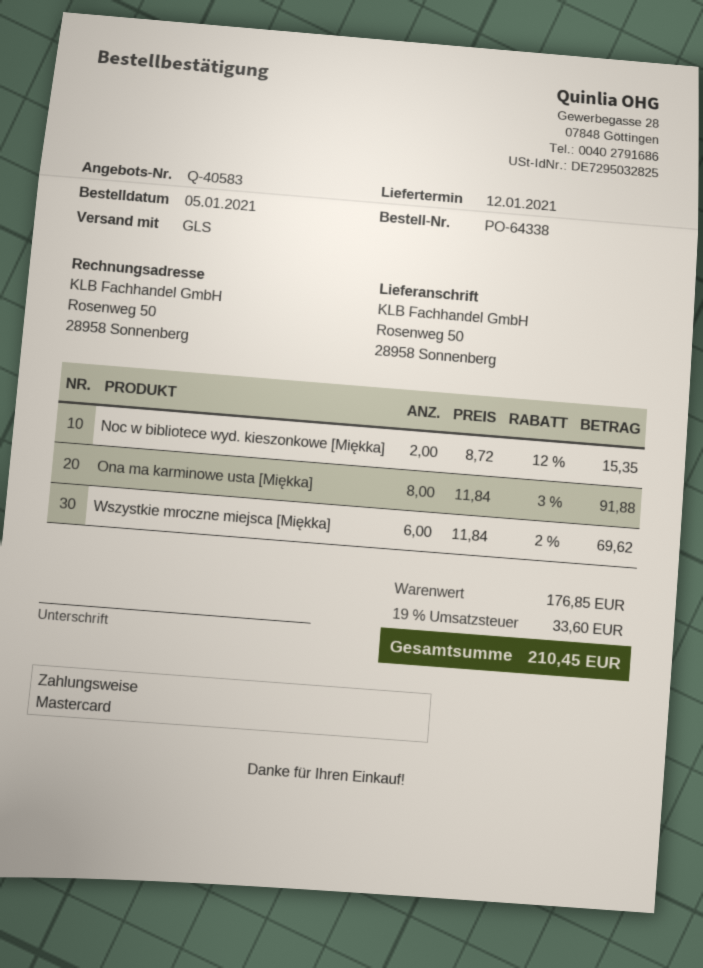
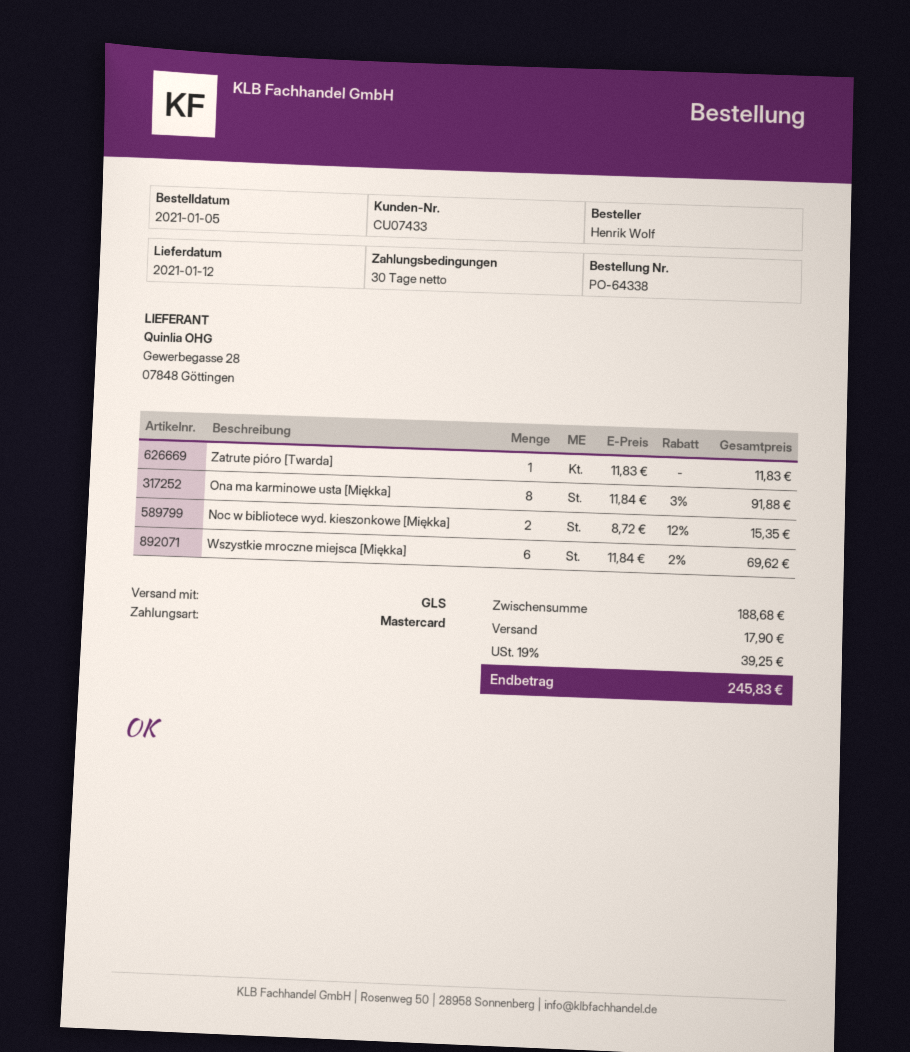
Zatrute pióro [Twarda]: none -> 1 x 11.83 = 11.83
subtotal: 176.85 -> 188.68
shipping: none -> 17.90
tax: 19% = 33.60 -> 19% = 39.25
total: 210.45 -> 245.83

